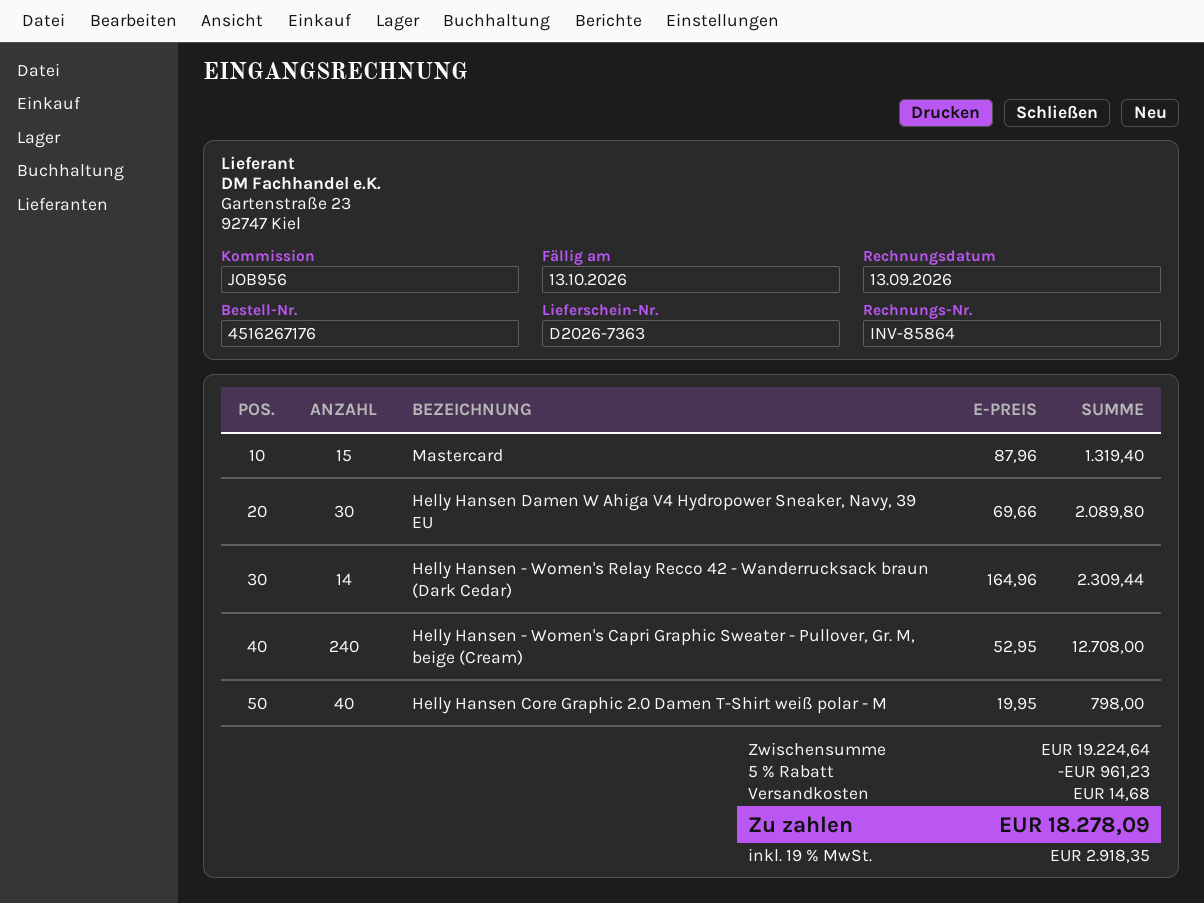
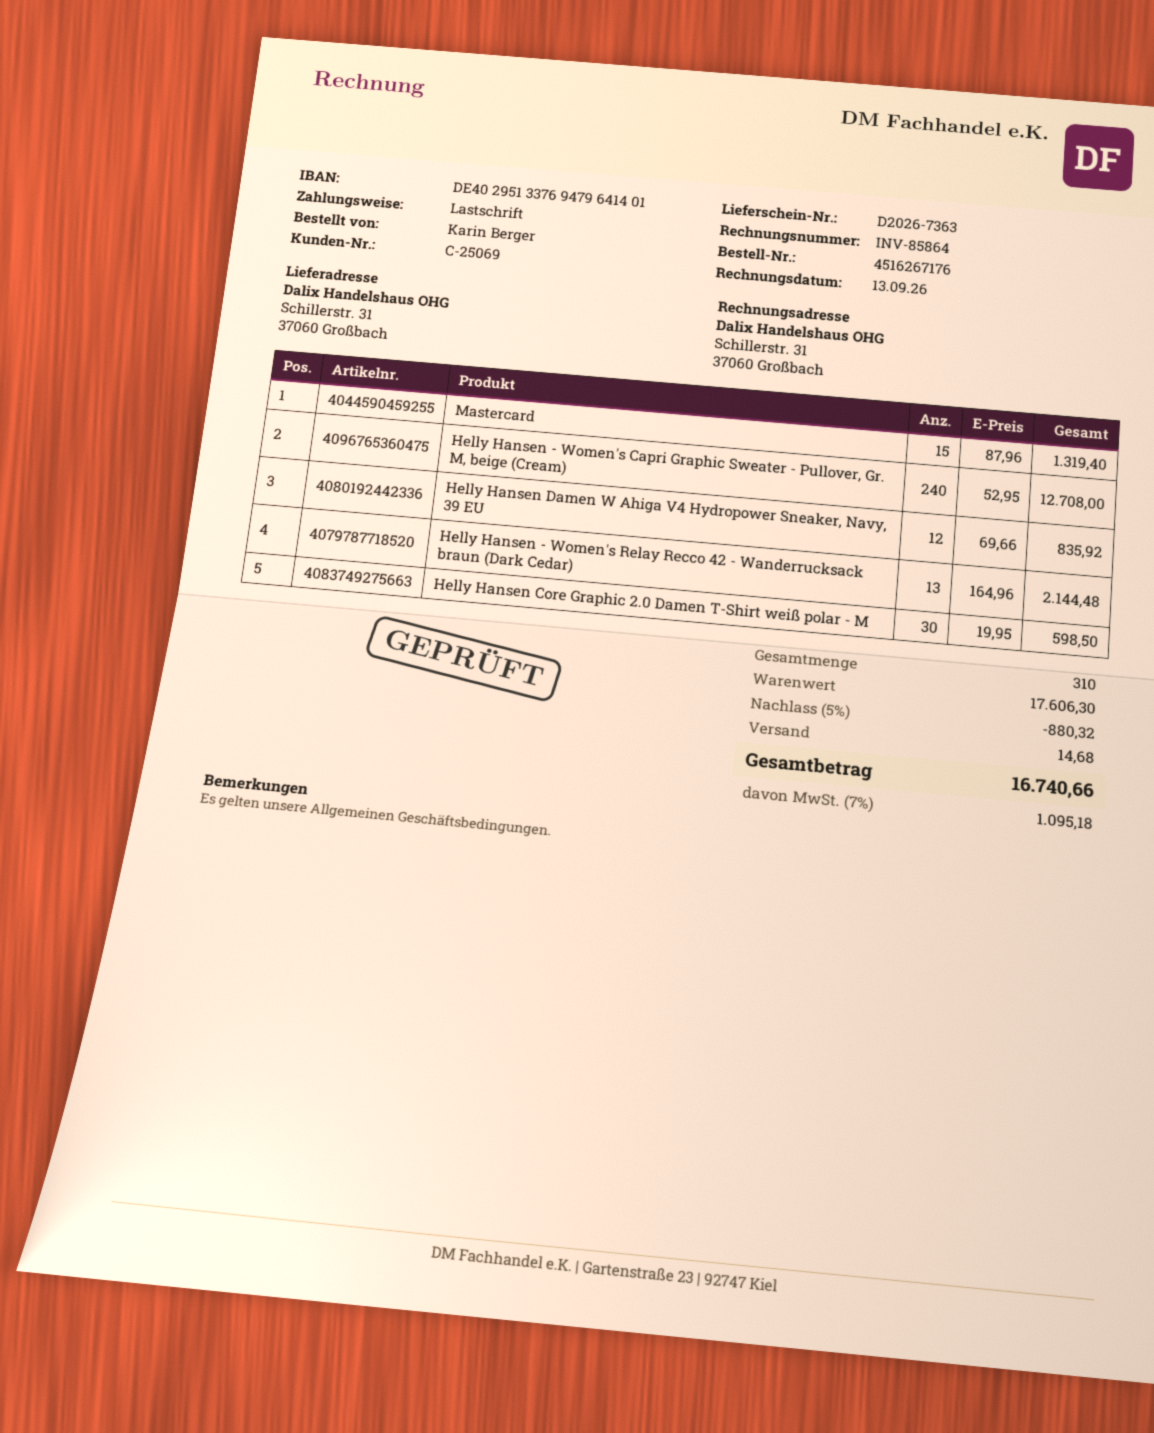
Helly Hansen Damen W Ahiga V4 Hydropower Sneaker, Navy, 39 EU: 30 x 69.66 = 2089.80 -> 12 x 69.66 = 835.92
Helly Hansen - Women's Relay Recco 42 - Wanderrucksack braun (Dark Cedar): 14 x 164.96 = 2309.44 -> 13 x 164.96 = 2144.48
Helly Hansen Core Graphic 2.0 Damen T-Shirt weiß polar - M: 40 x 19.95 = 798.00 -> 30 x 19.95 = 598.50
subtotal: 19224.64 -> 17606.30
discount: 5% = 961.23 -> 5% = 880.32
tax: 19% = 2918.35 -> 7% = 1095.18
total: 18278.09 -> 16740.66

